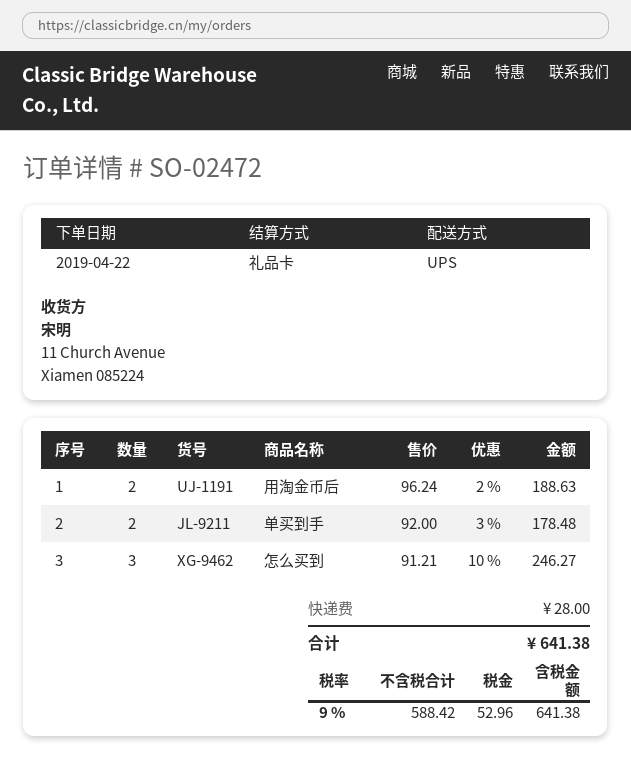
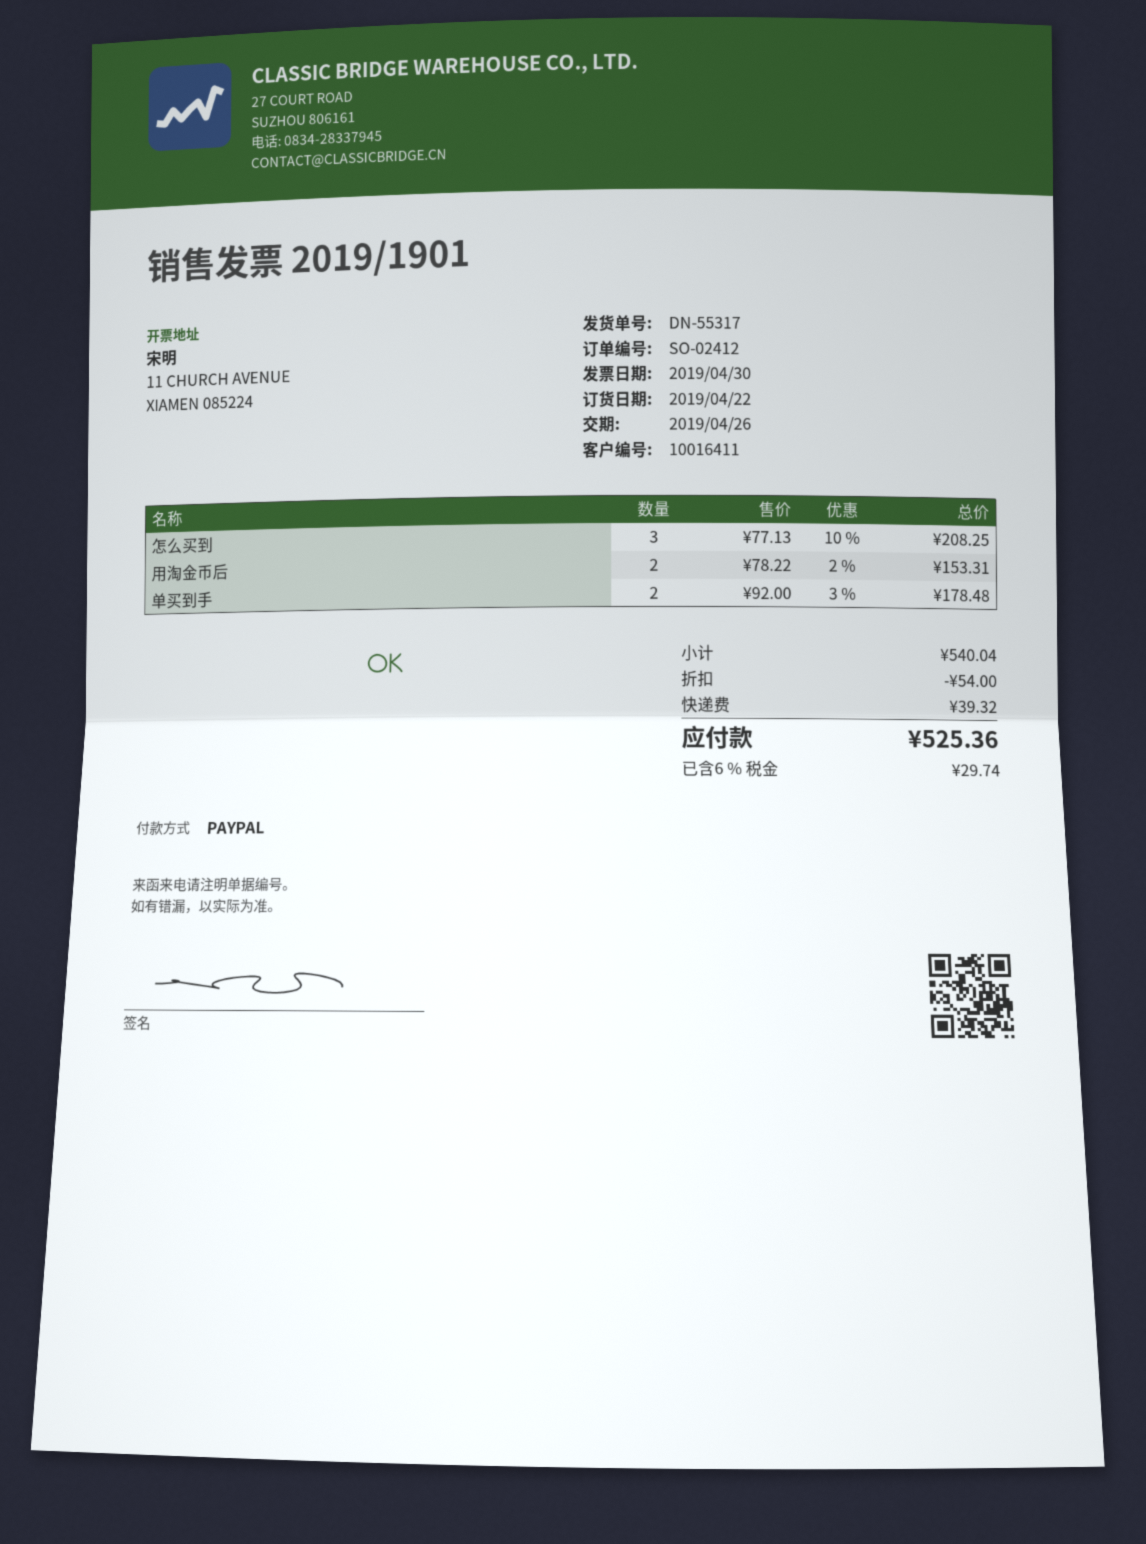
order number: SO-02472 -> SO-02412
payment method: gift card -> PayPal
用淘金币后: 2 x 96.24 - 2% = 188.63 -> 2 x 78.22 - 2% = 153.31
怎么买到: 3 x 91.21 - 10% = 246.27 -> 3 x 77.13 - 10% = 208.25
discount: none -> 54.00
shipping: 28.00 -> 39.32
tax: 9% = 52.96 -> 6% = 29.74
total: 641.38 -> 525.36

